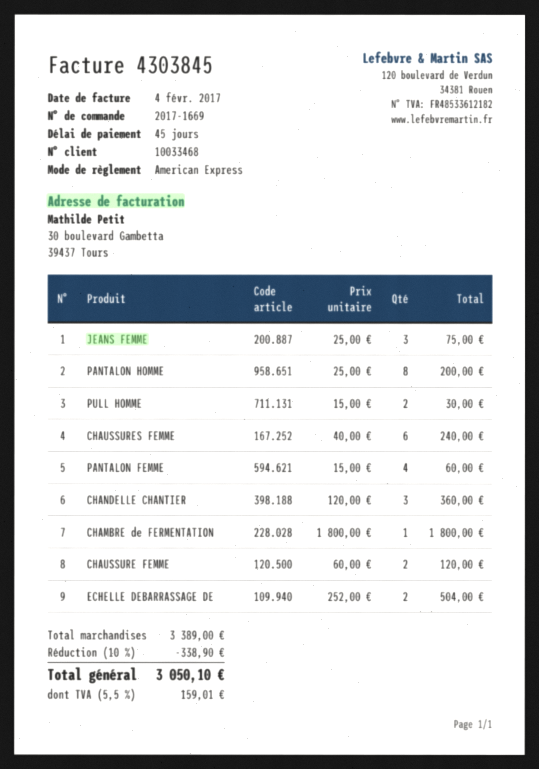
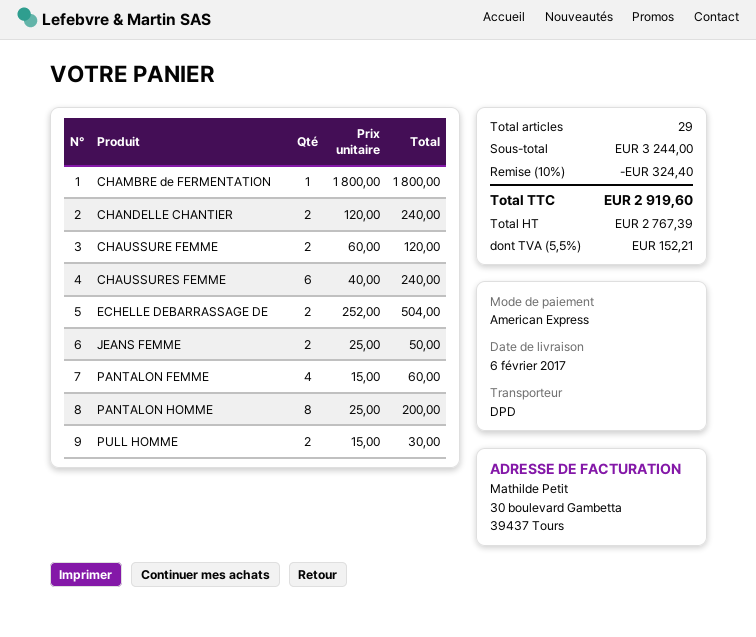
JEANS FEMME: 3 x 25.00 = 75.00 -> 2 x 25.00 = 50.00
CHANDELLE CHANTIER: 3 x 120.00 = 360.00 -> 2 x 120.00 = 240.00
subtotal: 3389.00 -> 3244.00
discount: 10% = 338.90 -> 10% = 324.40
tax: 5.5% = 159.01 -> 5.5% = 152.21
total: 3050.10 -> 2919.60

